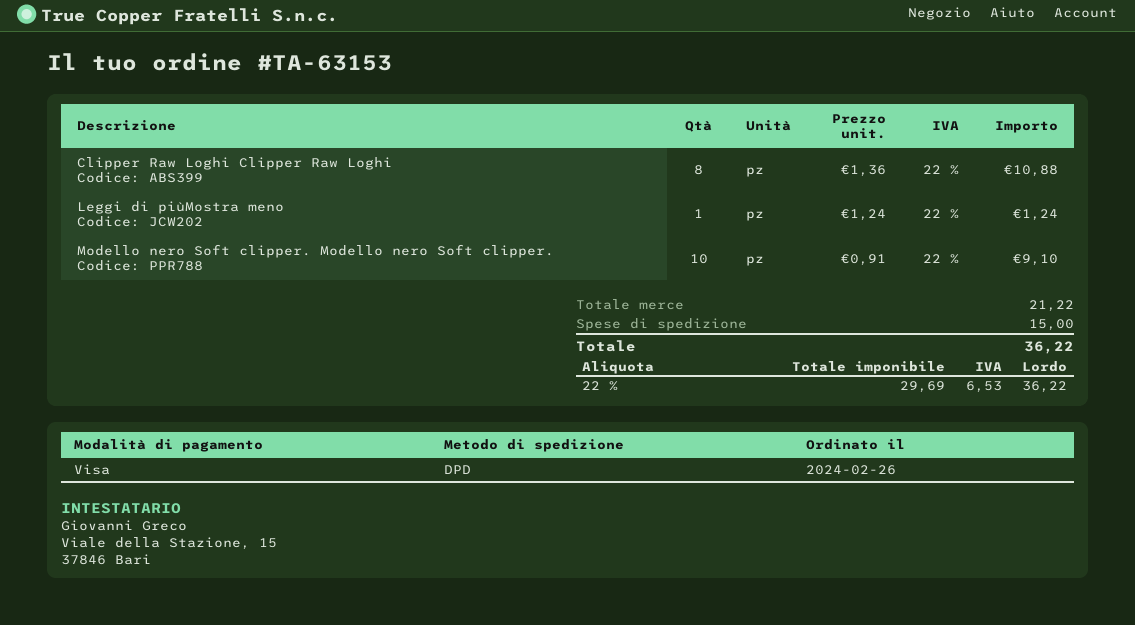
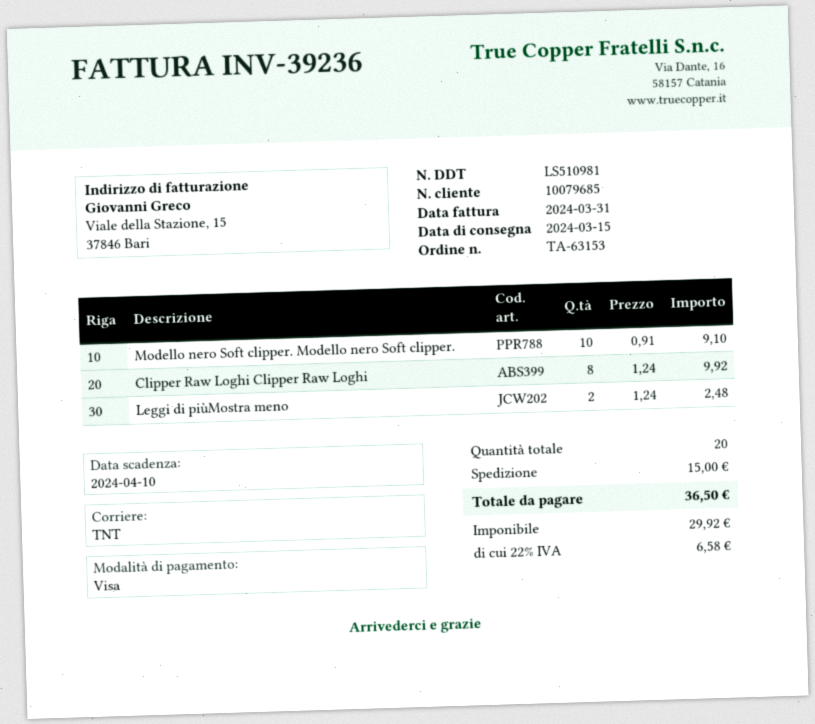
shipping method: DPD -> TNT
Clipper Raw Loghi Clipper Raw Loghi: 8 x 1.36 = 10.88 -> 8 x 1.24 = 9.92
Leggi di piùMostra meno: 1 x 1.24 = 1.24 -> 2 x 1.24 = 2.48
net: 29.69 -> 29.92
tax: 22% = 6.53 -> 22% = 6.58
total: 36.22 -> 36.50

